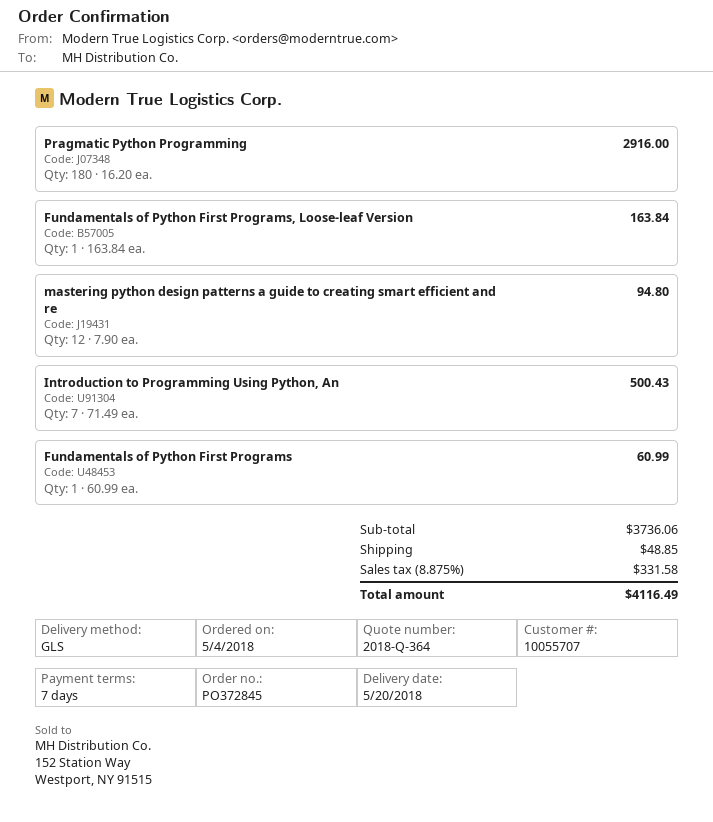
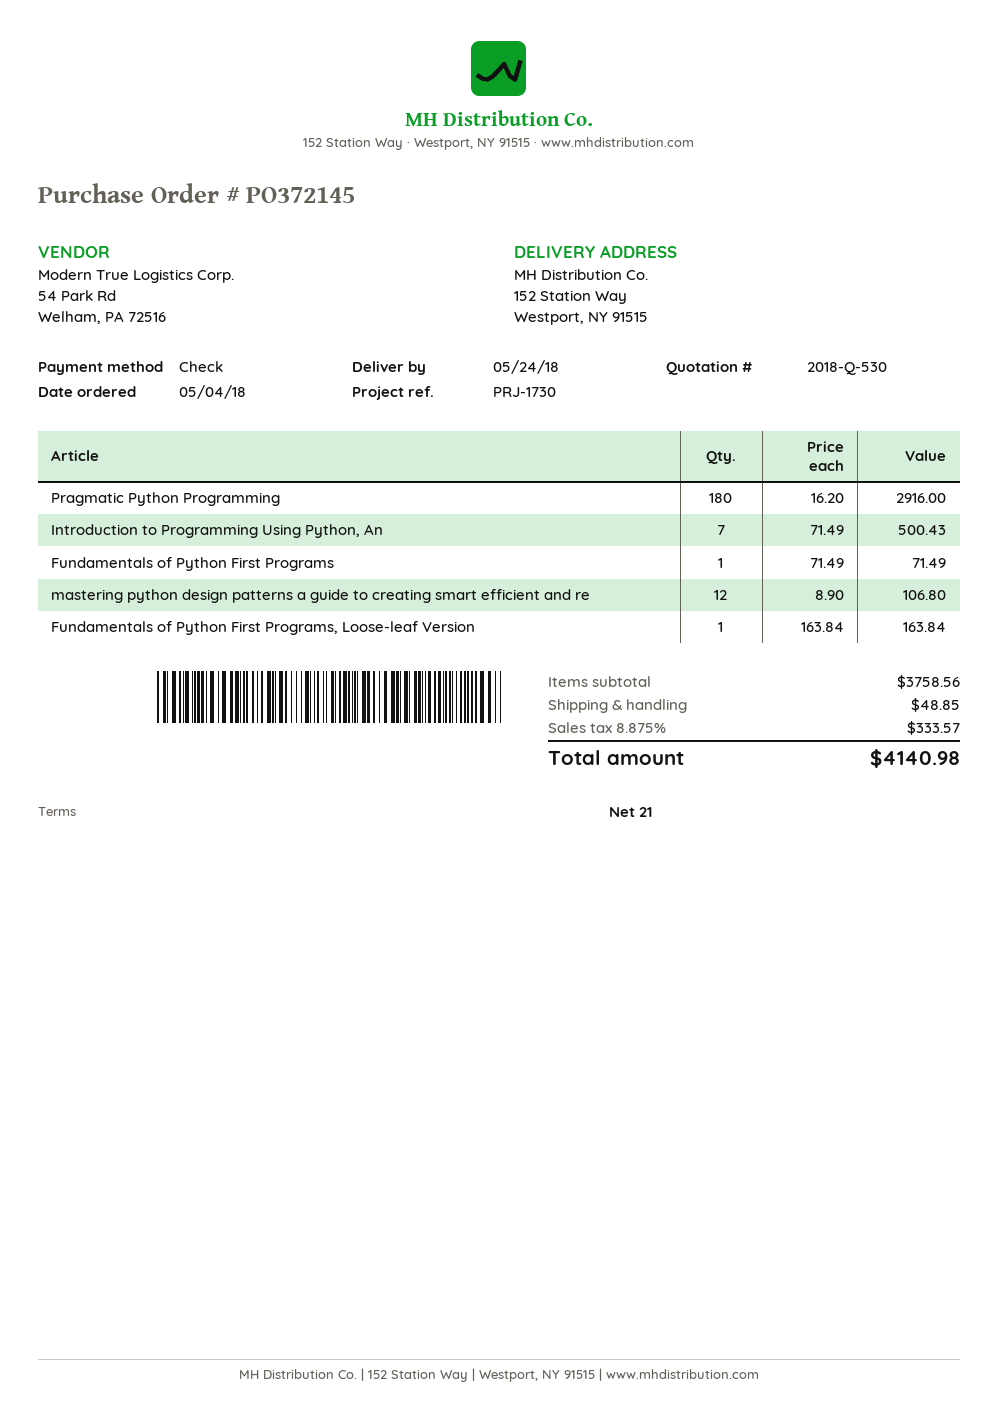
quote number: 2018-Q-364 -> 2018-Q-530
order number: PO372845 -> PO372145
delivery date: 2018-05-20 -> 2018-05-24
payment terms: 7 days -> 21 days
mastering python design patterns a guide to creating smart efficient and re: 12 x 7.90 = 94.80 -> 12 x 8.90 = 106.80
Fundamentals of Python First Programs: 1 x 60.99 = 60.99 -> 1 x 71.49 = 71.49
subtotal: 3736.06 -> 3758.56
tax: 8.875% = 331.58 -> 8.875% = 333.57
total: 4116.49 -> 4140.98

